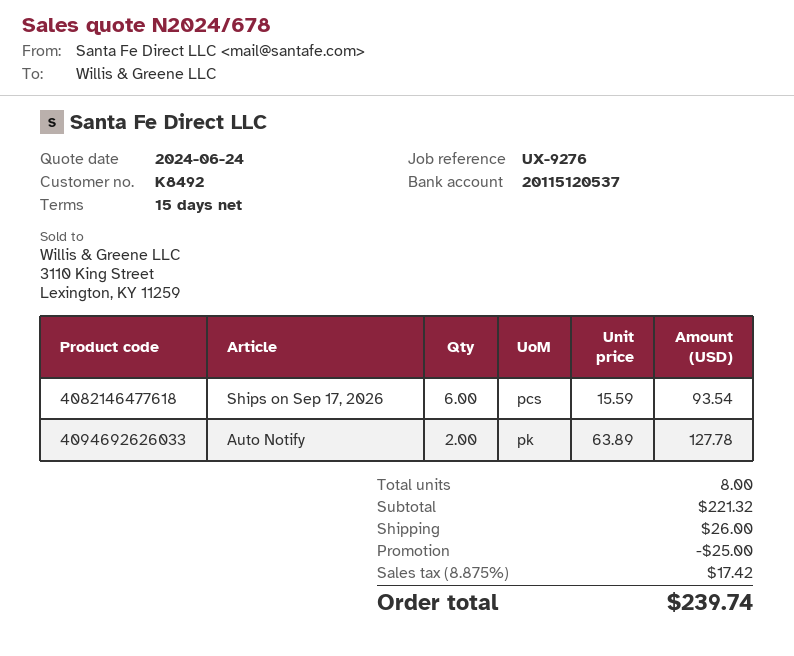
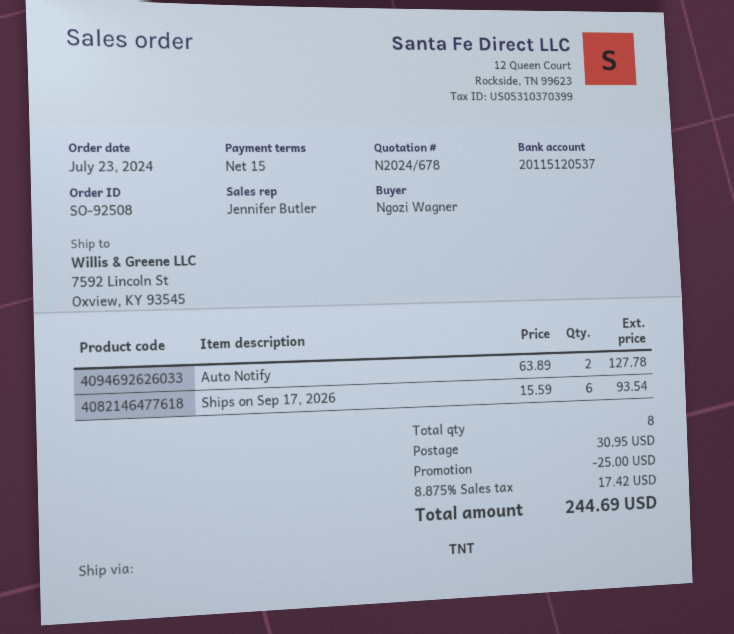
shipping: 26.00 -> 30.95
total: 239.74 -> 244.69

